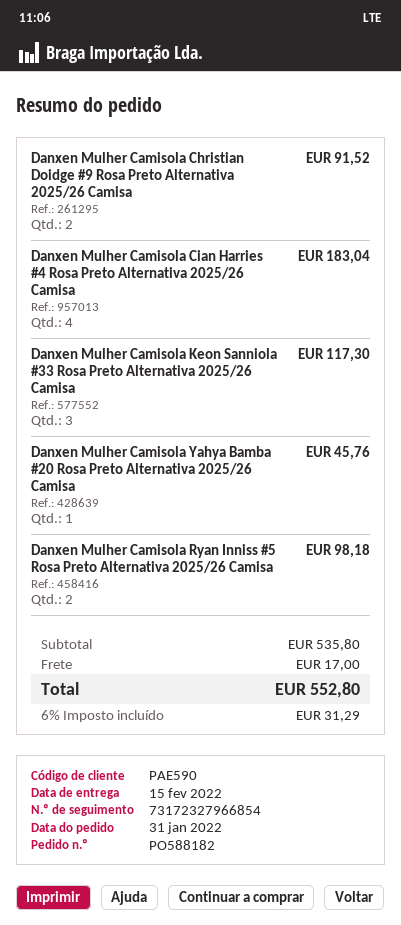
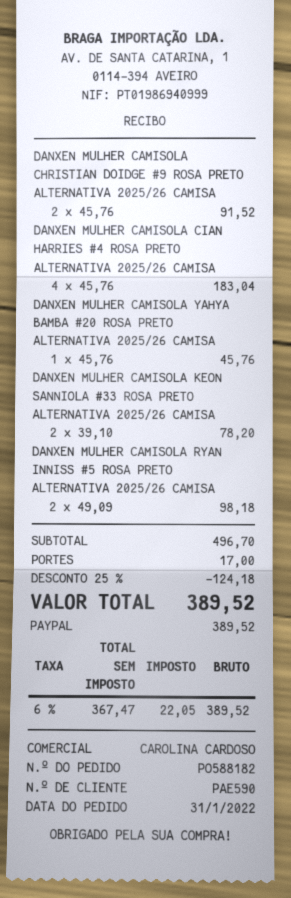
Danxen Mulher Camisola Keon Sanniola #33 Rosa Preto Alternativa 2025/26 Camisa: 3 for 117.30 -> 2 for 78.20
subtotal: 535.80 -> 496.70
discount: none -> 25% = 124.18
tax: 6% = 31.29 -> 6% = 22.05
total: 552.80 -> 389.52

